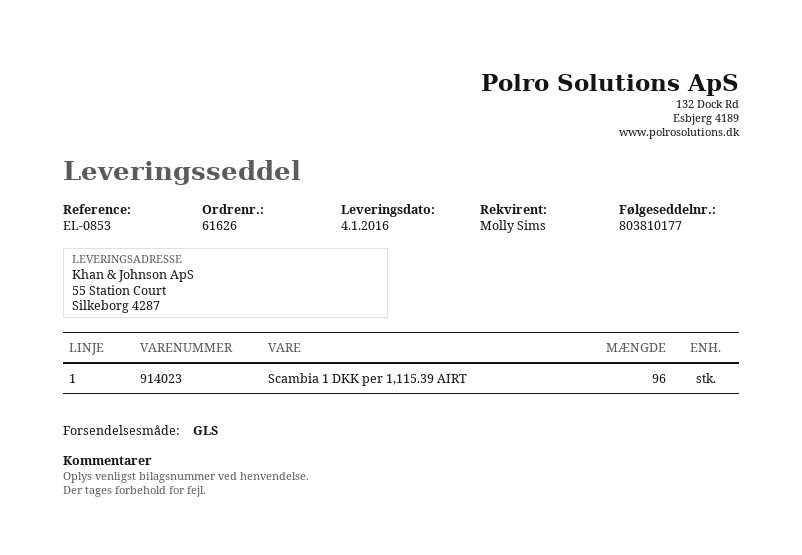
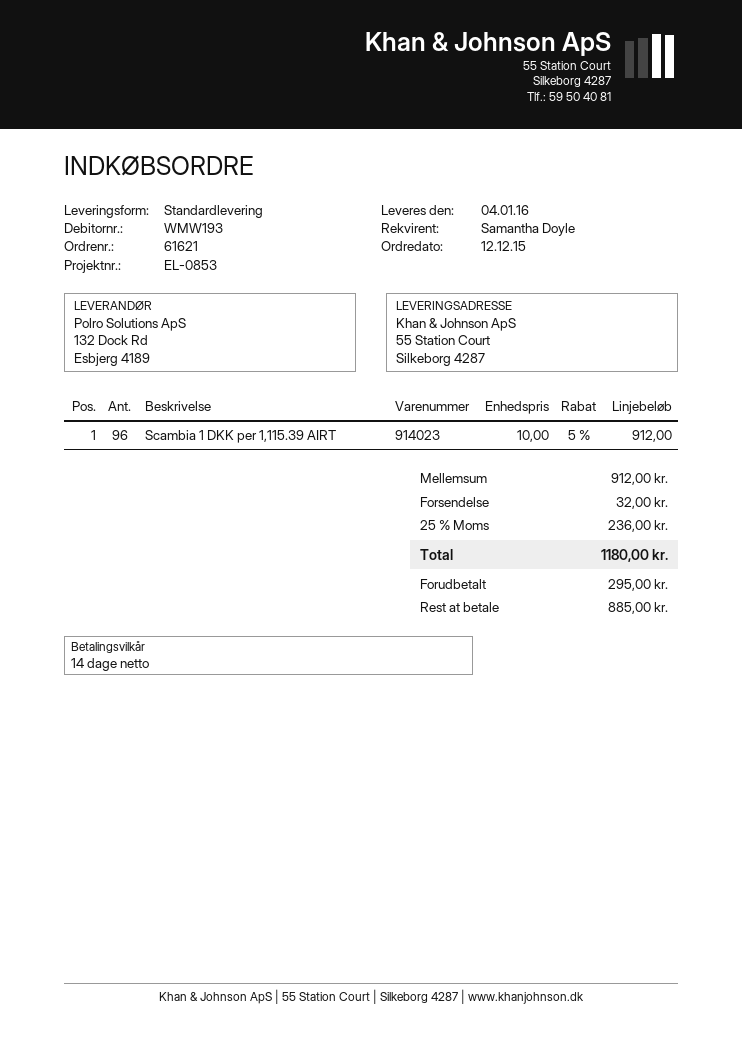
order number: 61626 -> 61621
ordered by: Molly Sims -> Samantha Doyle
shipping method: GLS -> standard

